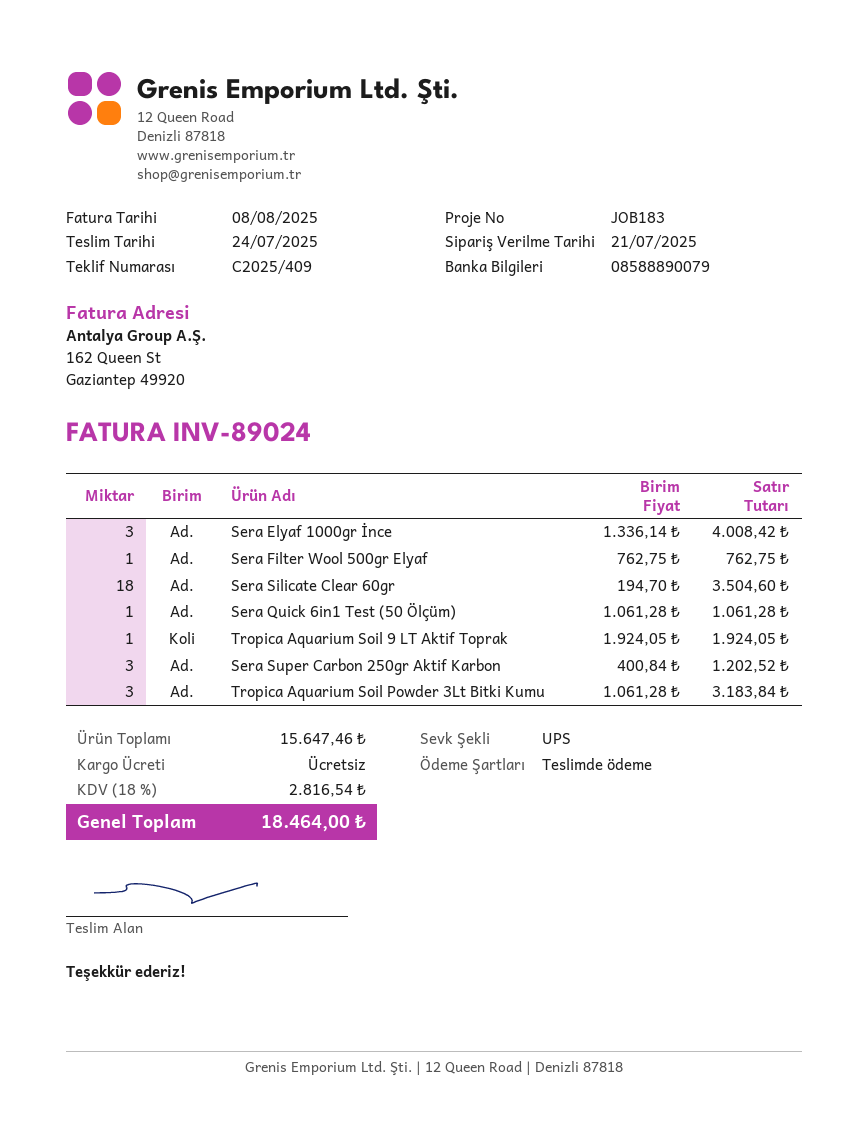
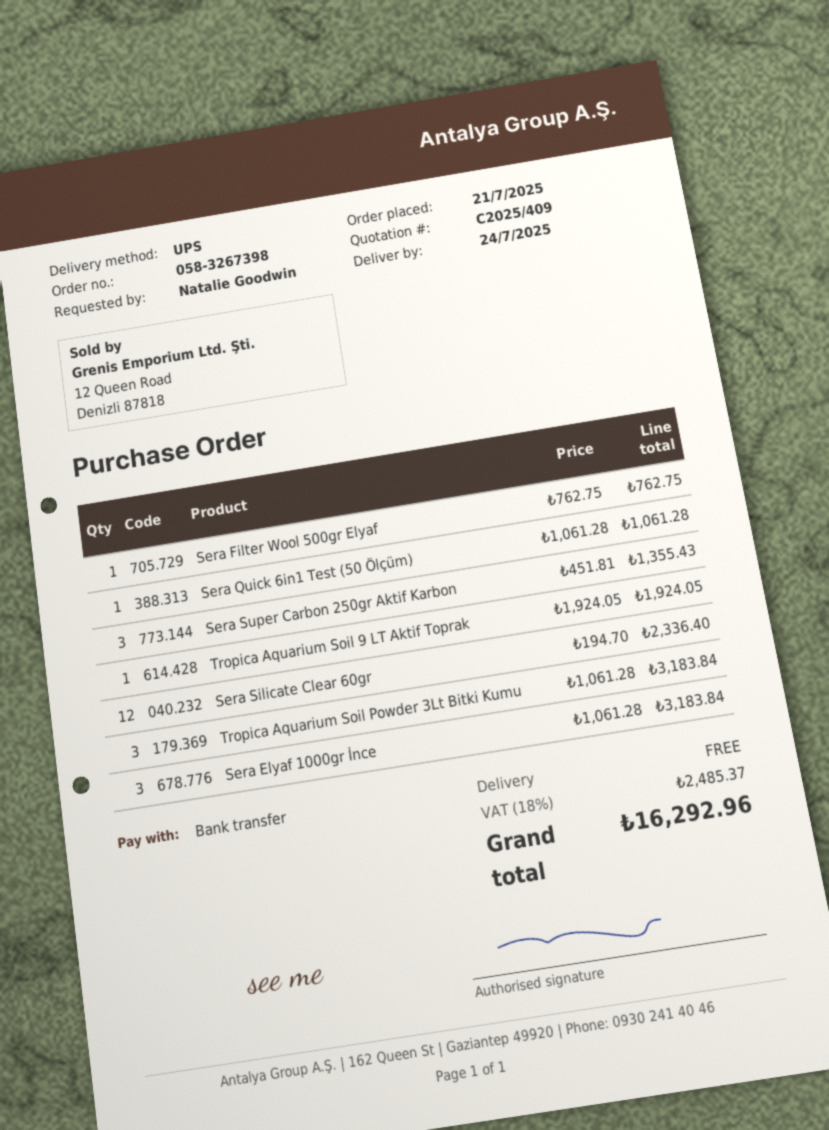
Sera Elyaf 1000gr İnce: 3 x 1336.14 = 4008.42 -> 3 x 1061.28 = 3183.84
Sera Silicate Clear 60gr: 18 x 194.70 = 3504.60 -> 12 x 194.70 = 2336.40
Sera Super Carbon 250gr Aktif Karbon: 3 x 400.84 = 1202.52 -> 3 x 451.81 = 1355.43
tax: 18% = 2816.54 -> 18% = 2485.37
total: 18464.00 -> 16292.96

